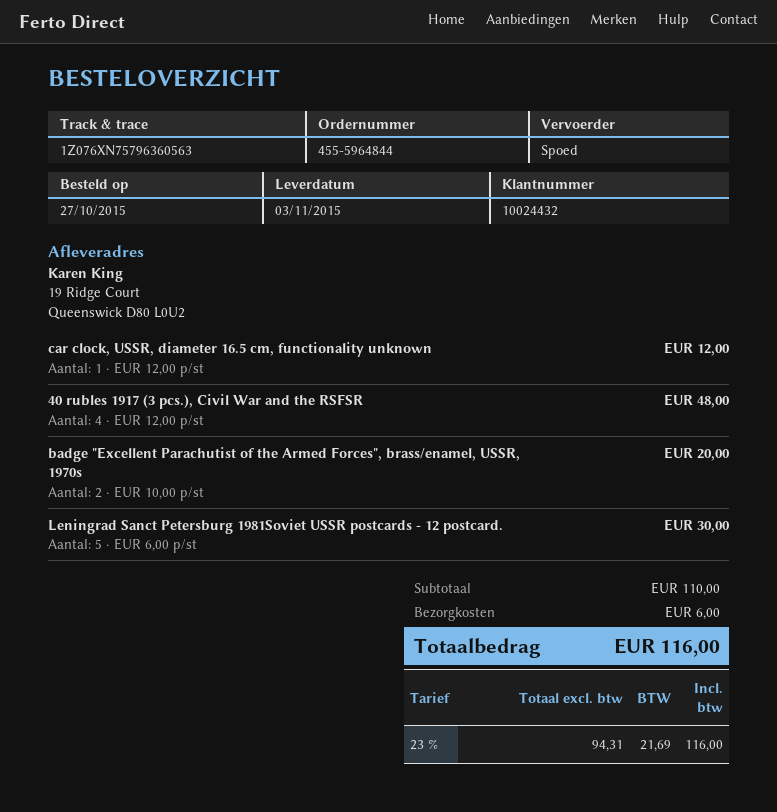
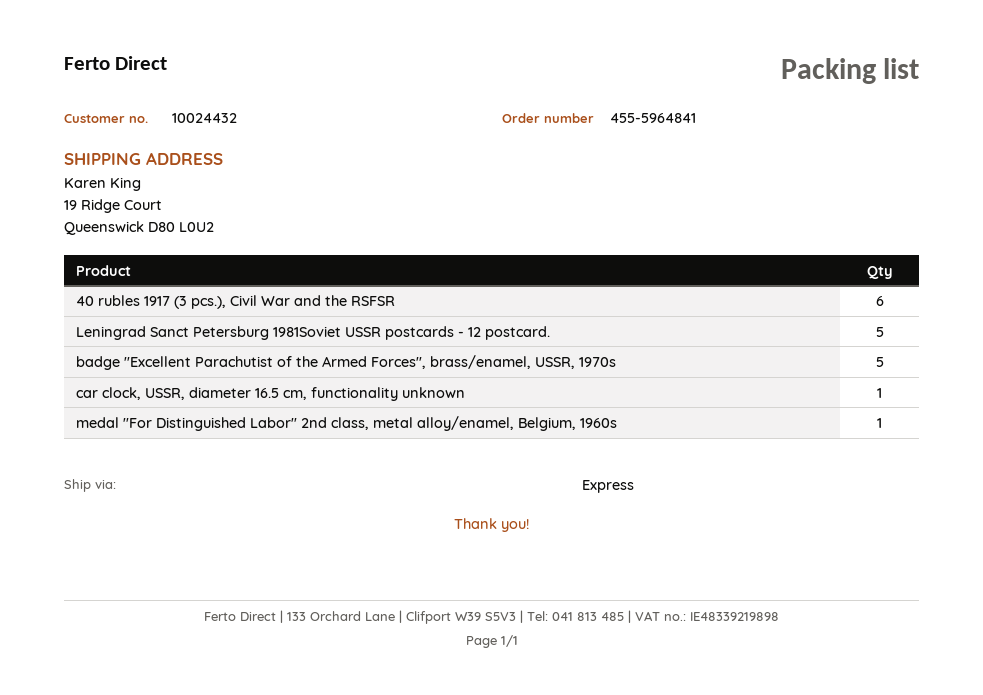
order number: 455-5964844 -> 455-5964841
40 rubles 1917 (3 pcs.), Civil War and the RSFSR: 4 -> 6
badge "Excellent Parachutist of the Armed Forces", brass/enamel, USSR, 1970s: 2 -> 5
medal "For Distinguished Labor" 2nd class, metal alloy/enamel, Belgium, 1960s: none -> 1

